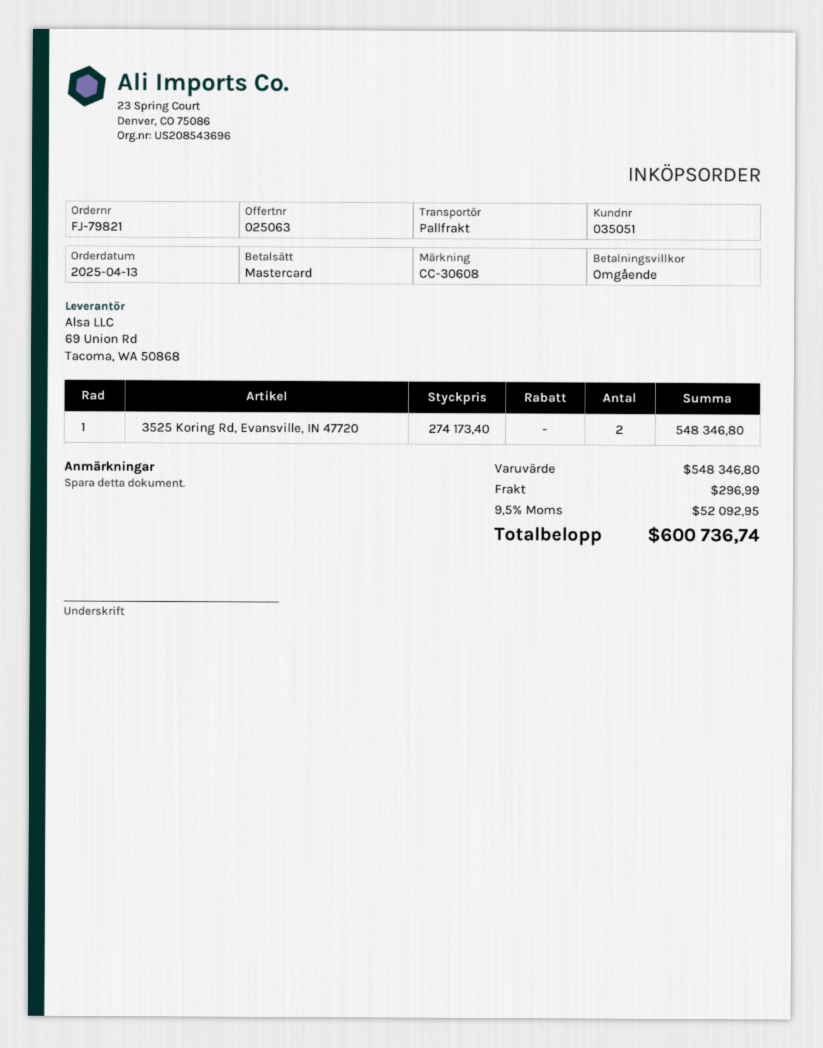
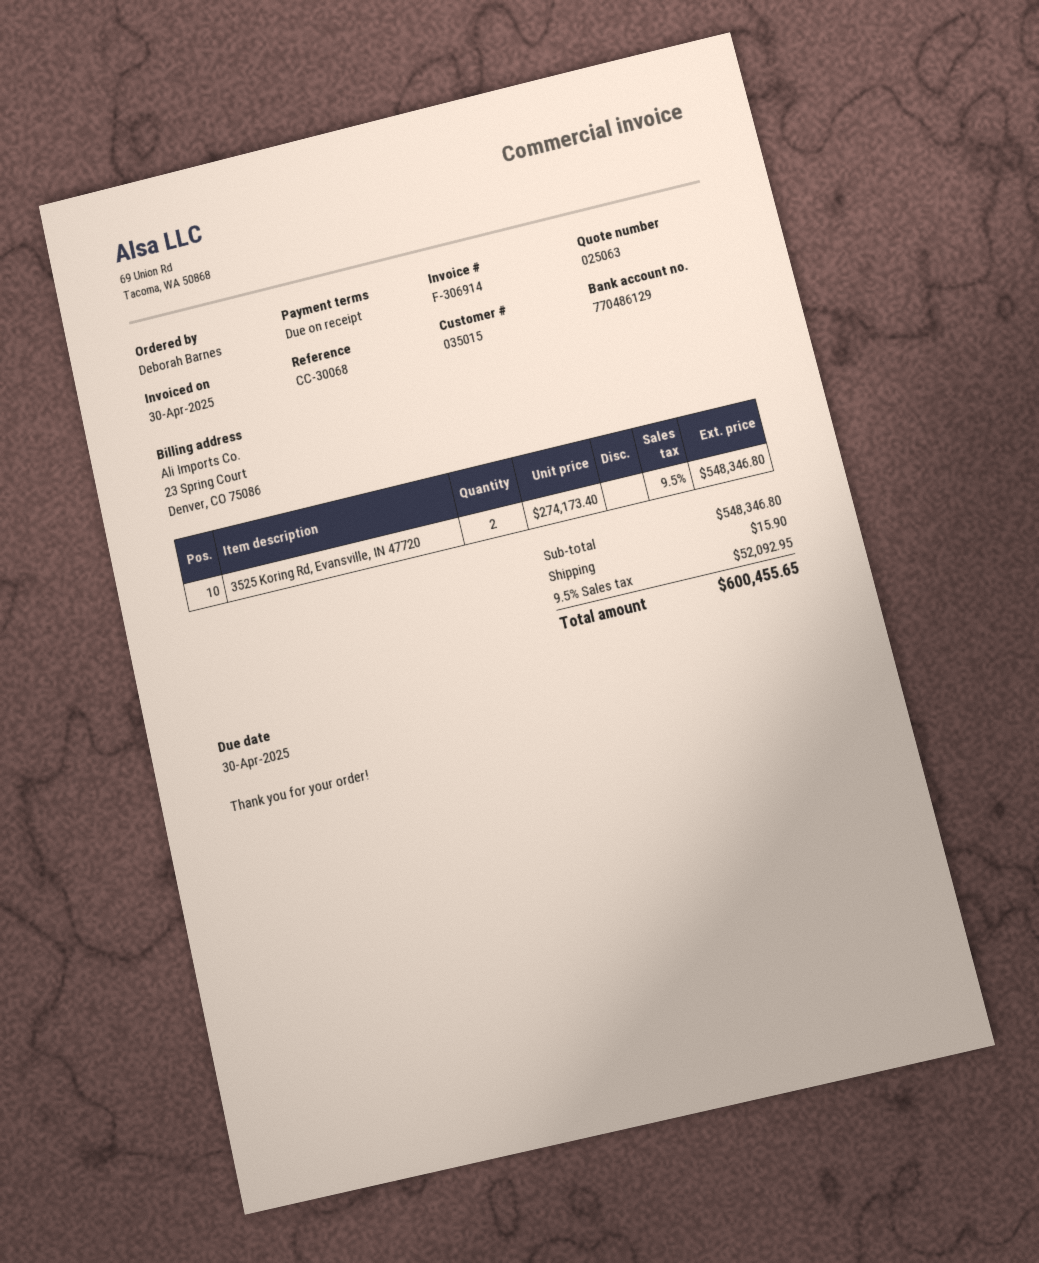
customer number: 035051 -> 035015
reference: CC-30608 -> CC-30068
shipping: 296.99 -> 15.90
total: 600736.74 -> 600455.65

